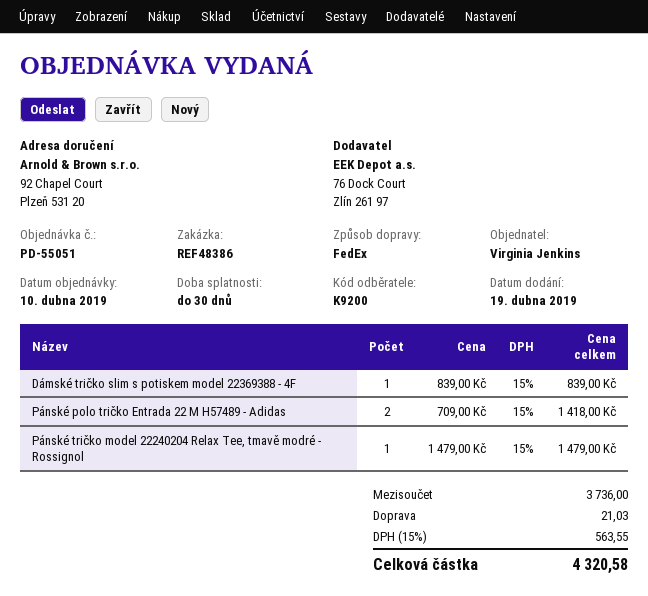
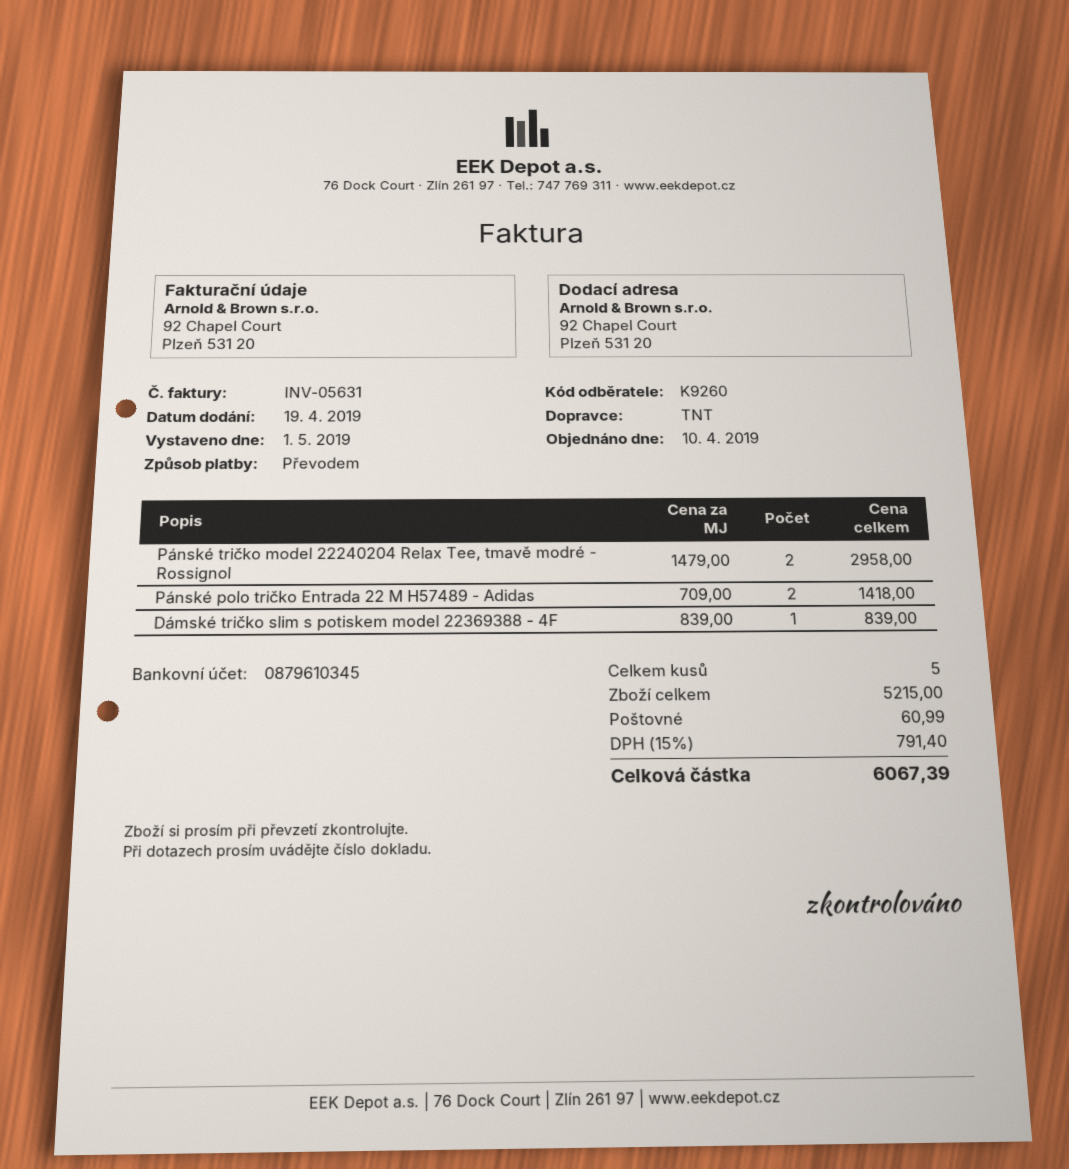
customer number: K9200 -> K9260
shipping method: FedEx -> TNT
Pánské tričko model 22240204 Relax Tee, tmavě modré - Rossignol: 1 x 1479.00 = 1479.00 -> 2 x 1479.00 = 2958.00
subtotal: 3736.00 -> 5215.00
shipping: 21.03 -> 60.99
tax: 15% = 563.55 -> 15% = 791.40
total: 4320.58 -> 6067.39

